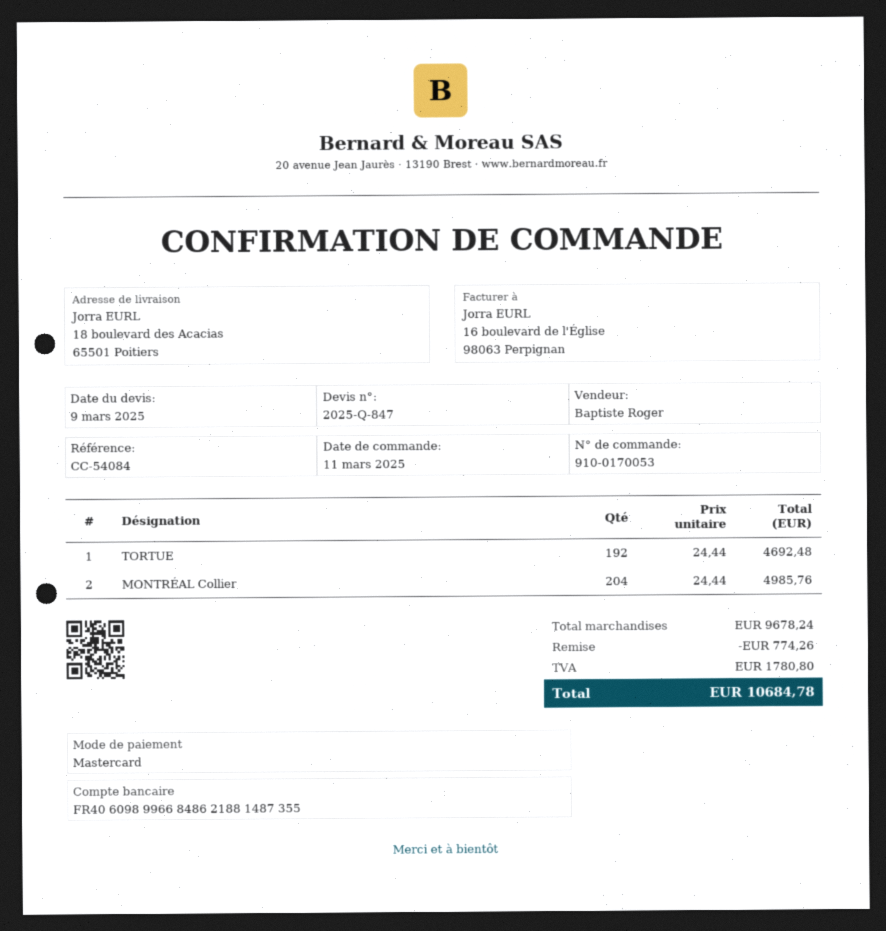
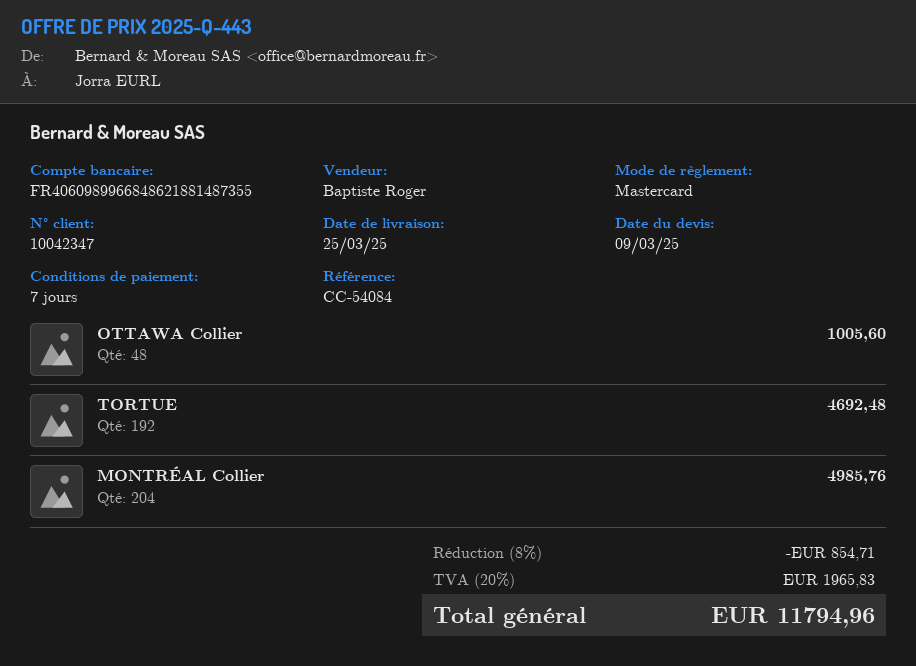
quote number: 2025-Q-847 -> 2025-Q-443
OTTAWA Collier: none -> 48 for 1005.60
discount: 774.26 -> 854.71
tax: 1780.80 -> 1965.83
total: 10684.78 -> 11794.96

